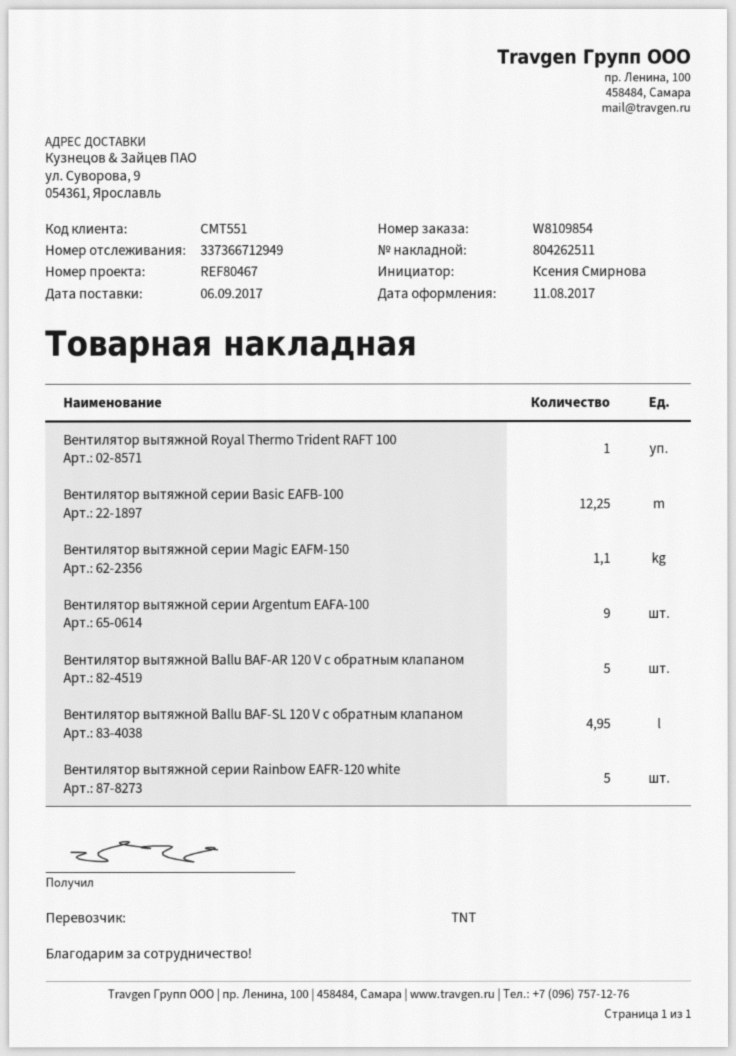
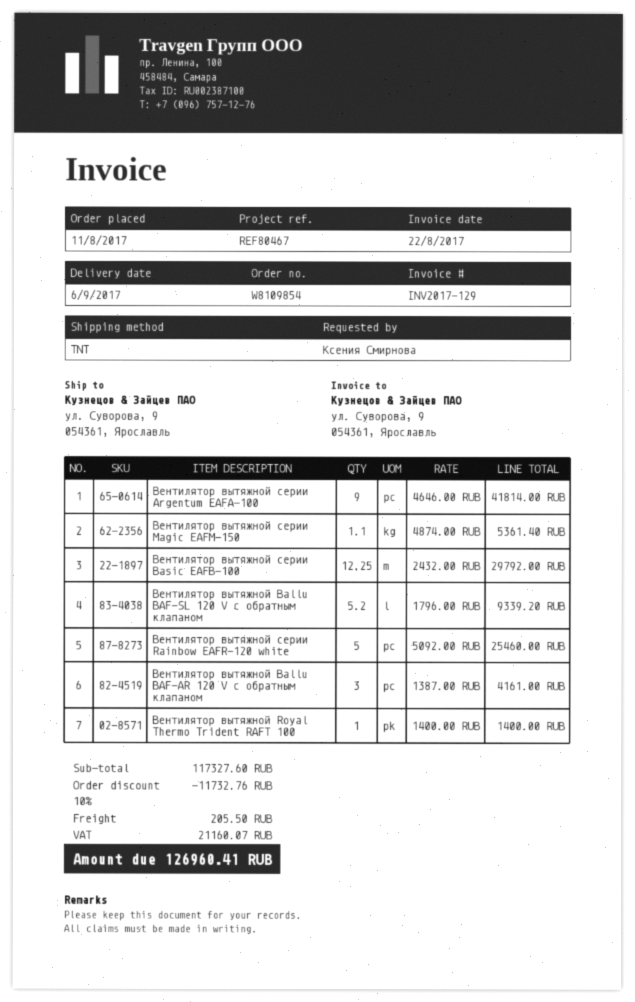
Вентилятор вытяжной Ballu BAF-AR 120 V с обратным клапаном: 5 -> 3
Вентилятор вытяжной Ballu BAF-SL 120 V с обратным клапаном: 4.95 -> 5.2

